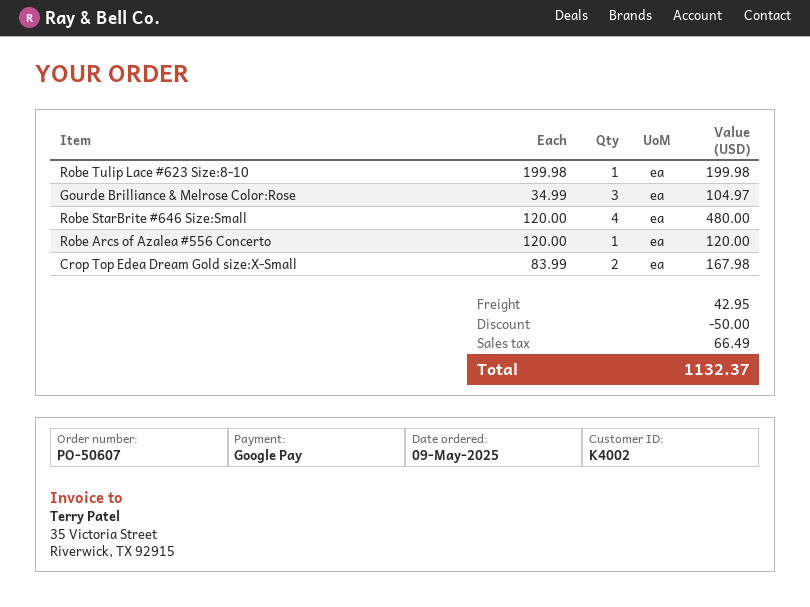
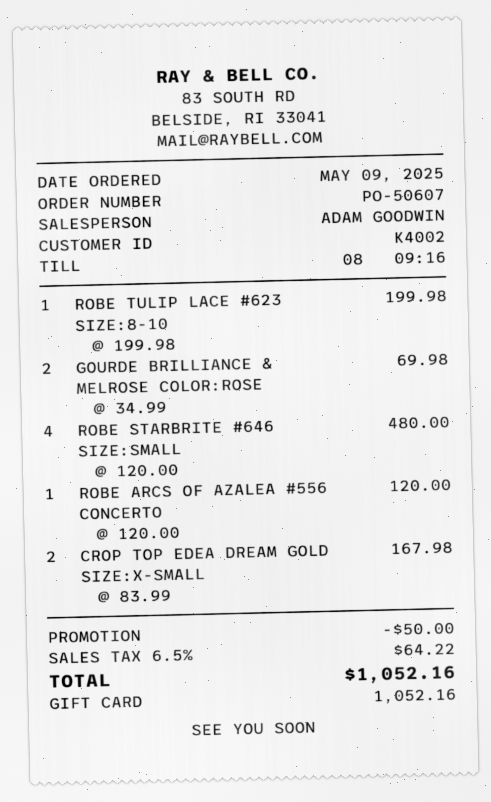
payment method: Google Pay -> gift card
Gourde Brilliance & Melrose Color:Rose: 3 x 34.99 = 104.97 -> 2 x 34.99 = 69.98
shipping: 42.95 -> none
tax: 66.49 -> 64.22
total: 1132.37 -> 1052.16

